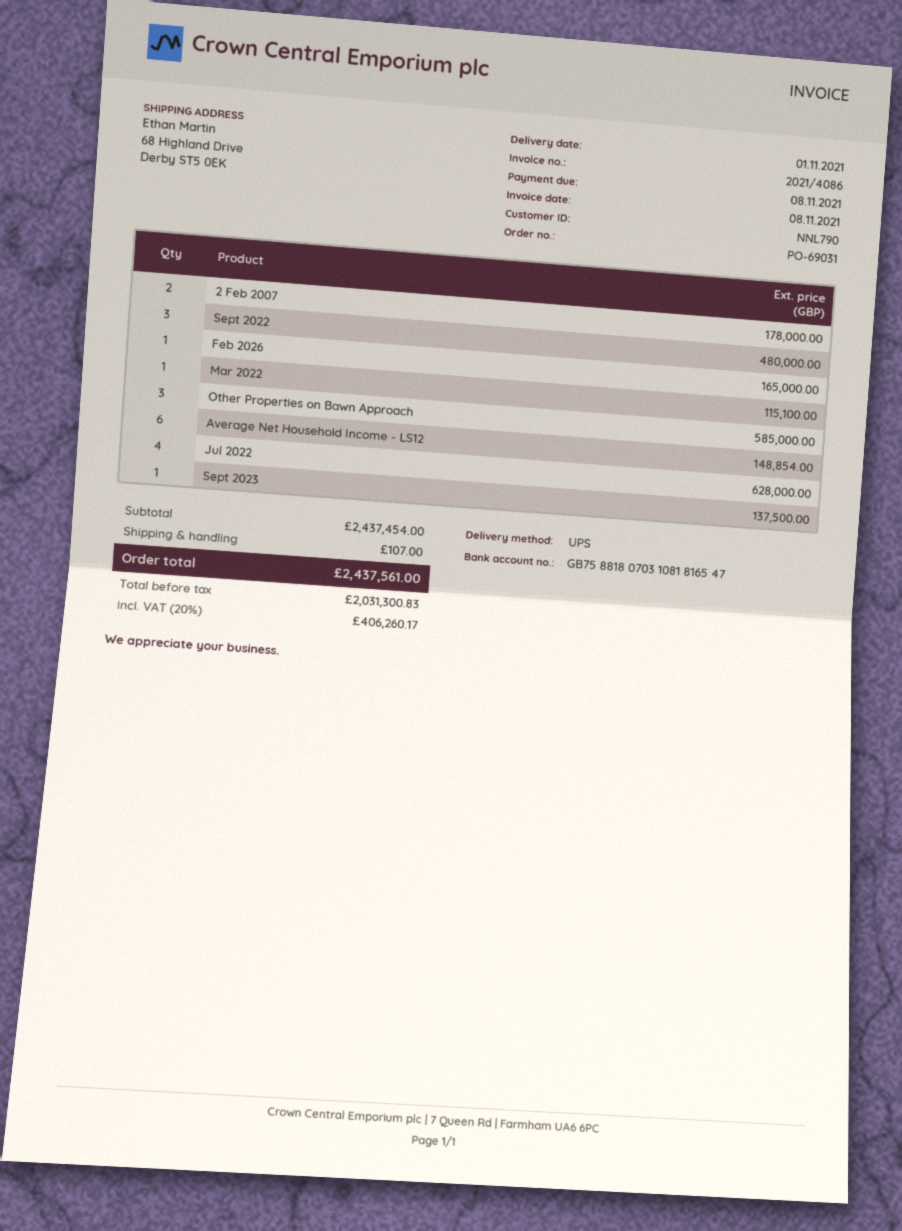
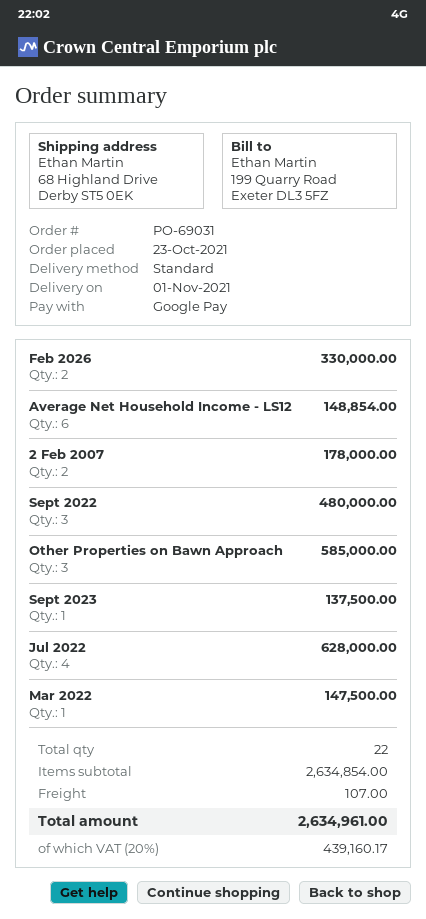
shipping method: UPS -> standard
Feb 2026: 1 for 165000.00 -> 2 for 330000.00
Mar 2022: 1 for 115100.00 -> 1 for 147500.00
subtotal: 2437454.00 -> 2634854.00
tax: 20% = 406260.17 -> 20% = 439160.17
total: 2437561.00 -> 2634961.00

